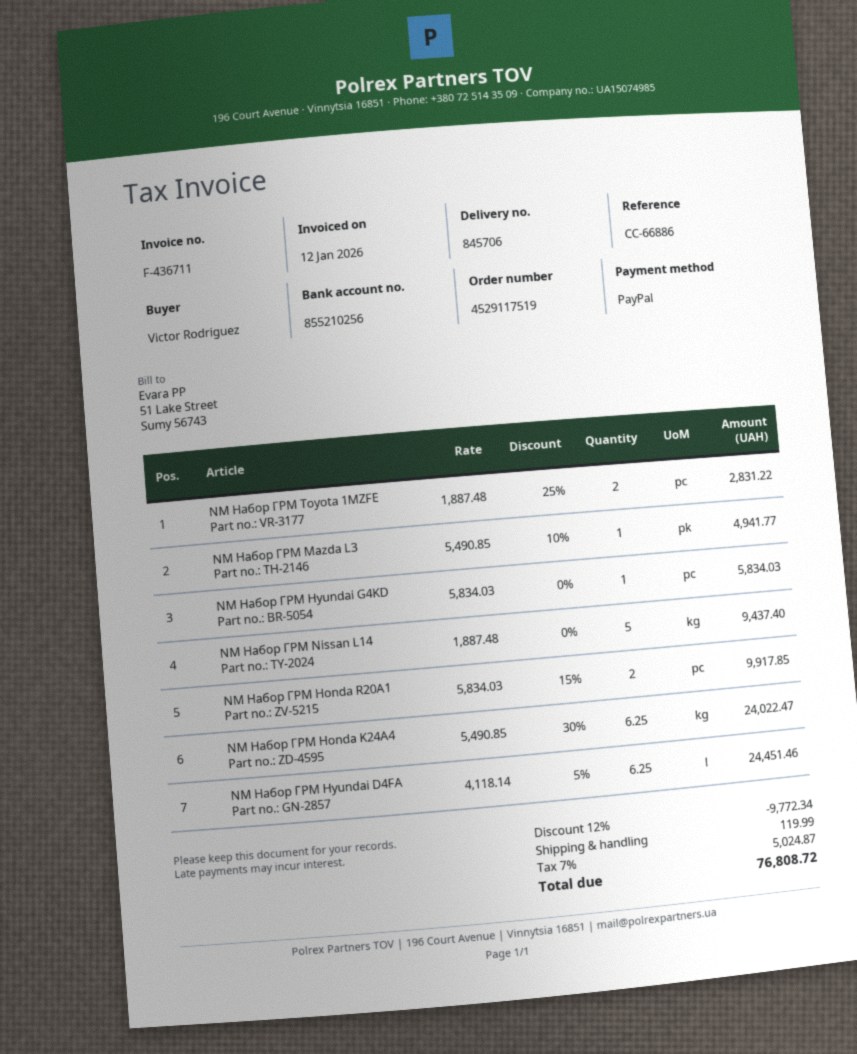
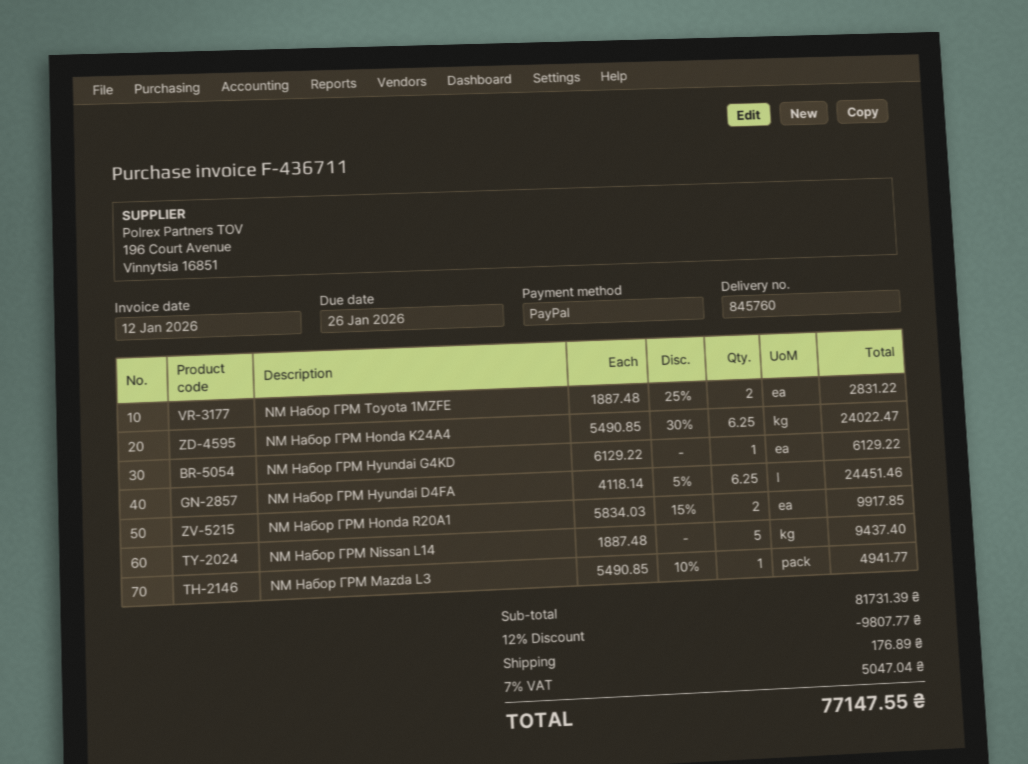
delivery note number: 845706 -> 845760
NM Набор ГРМ Hyundai G4KD: 1 x 5834.03 = 5834.03 -> 1 x 6129.22 = 6129.22
discount: 12% = 9772.34 -> 12% = 9807.77
shipping: 119.99 -> 176.89
tax: 7% = 5024.87 -> 7% = 5047.04
total: 76808.72 -> 77147.55

